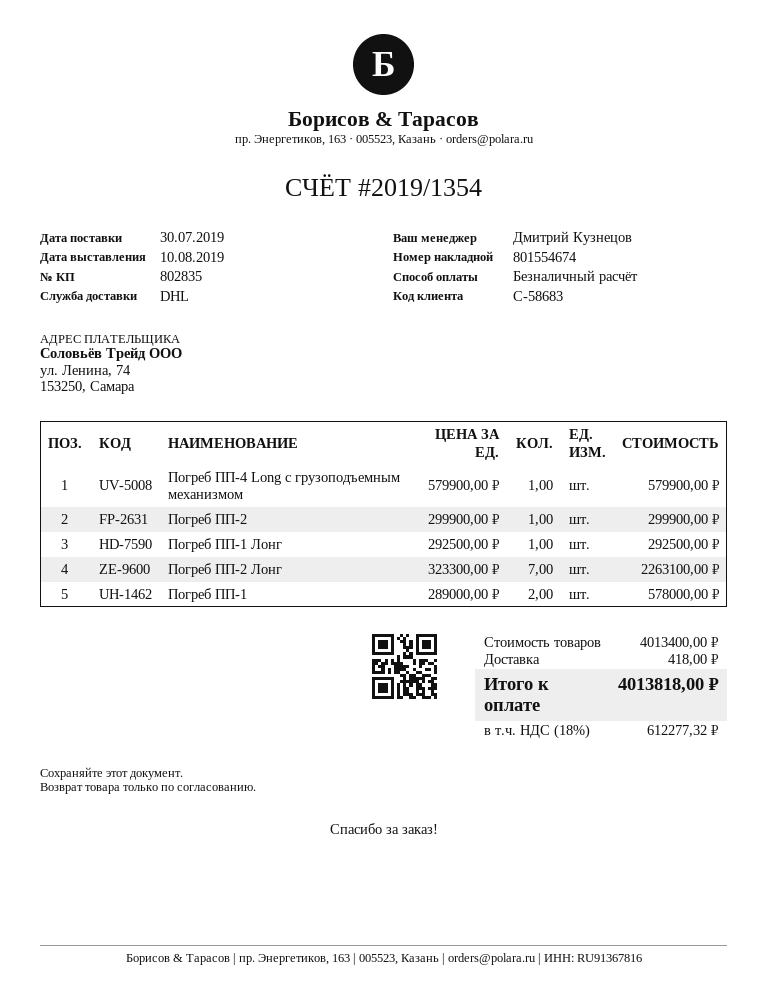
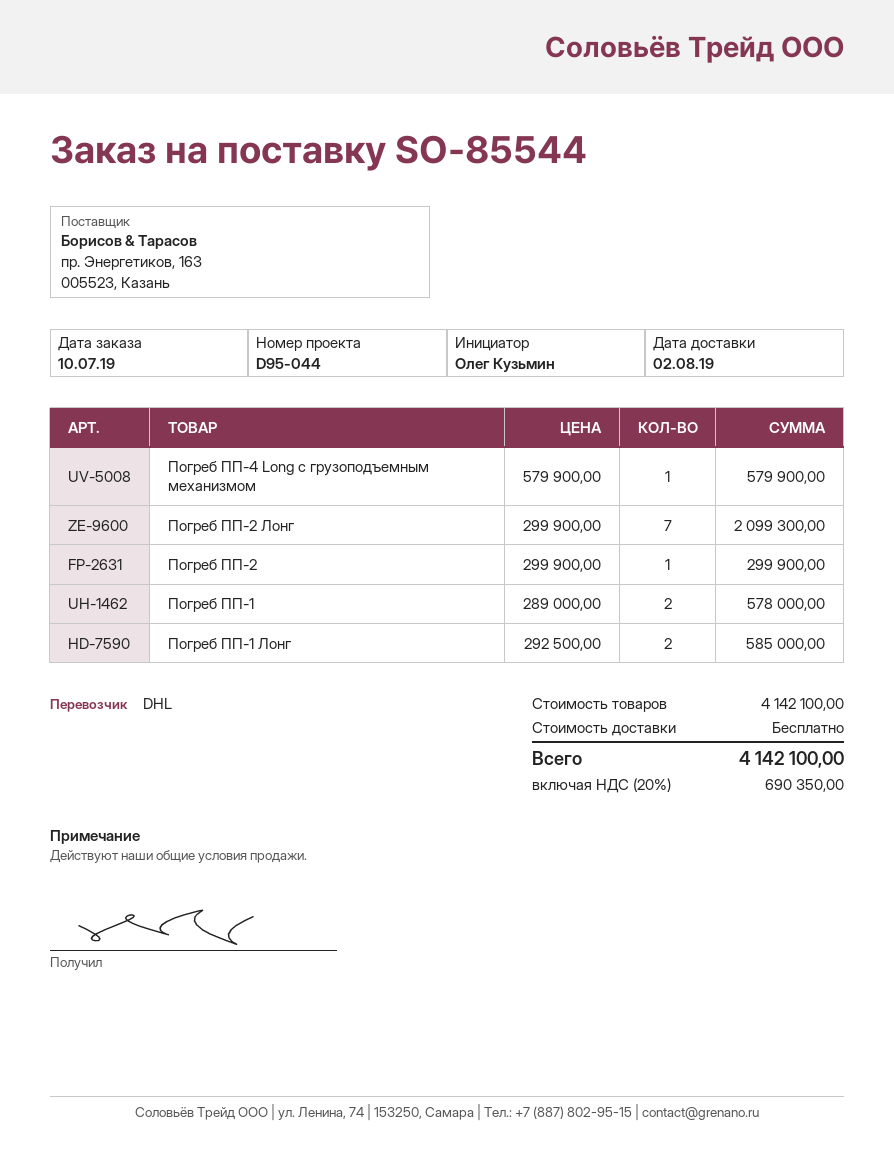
delivery date: 2019-07-30 -> 2019-08-02
Погреб ПП-1 Лонг: 1 x 292500.00 = 292500.00 -> 2 x 292500.00 = 585000.00
Погреб ПП-2 Лонг: 7 x 323300.00 = 2263100.00 -> 7 x 299900.00 = 2099300.00
subtotal: 4013400.00 -> 4142100.00
shipping: 418.00 -> 0.00
tax: 18% = 612277.32 -> 20% = 690350.00
total: 4013818.00 -> 4142100.00

